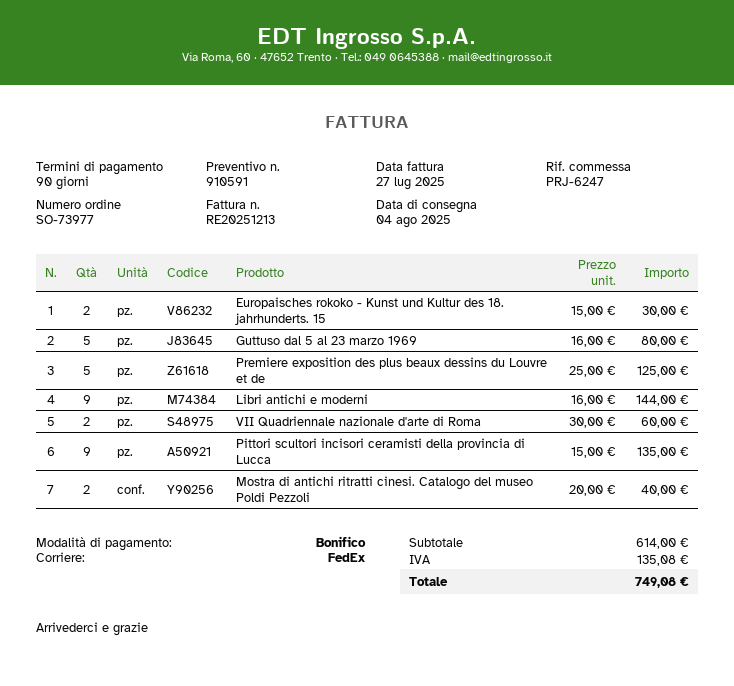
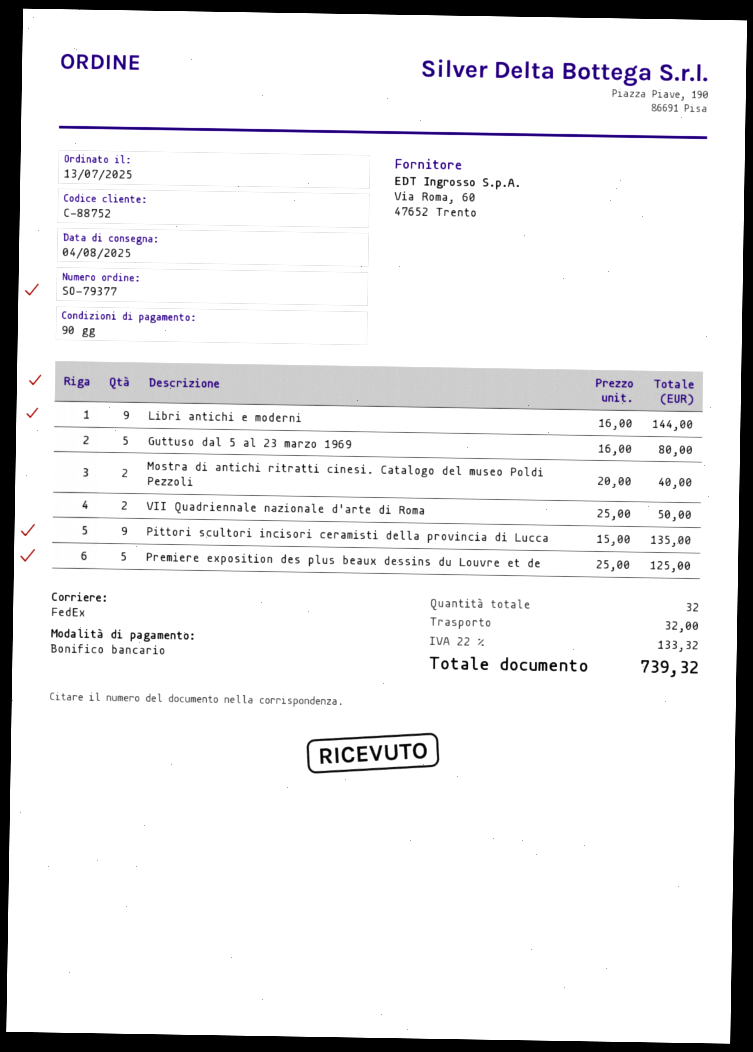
order number: SO-73977 -> SO-79377
Europaisches rokoko - Kunst und Kultur des 18. jahrhunderts. 15: 2 x 15.00 = 30.00 -> none
VII Quadriennale nazionale d'arte di Roma: 2 x 30.00 = 60.00 -> 2 x 25.00 = 50.00
shipping: none -> 32.00
tax: 135.08 -> 133.32
total: 749.08 -> 739.32

